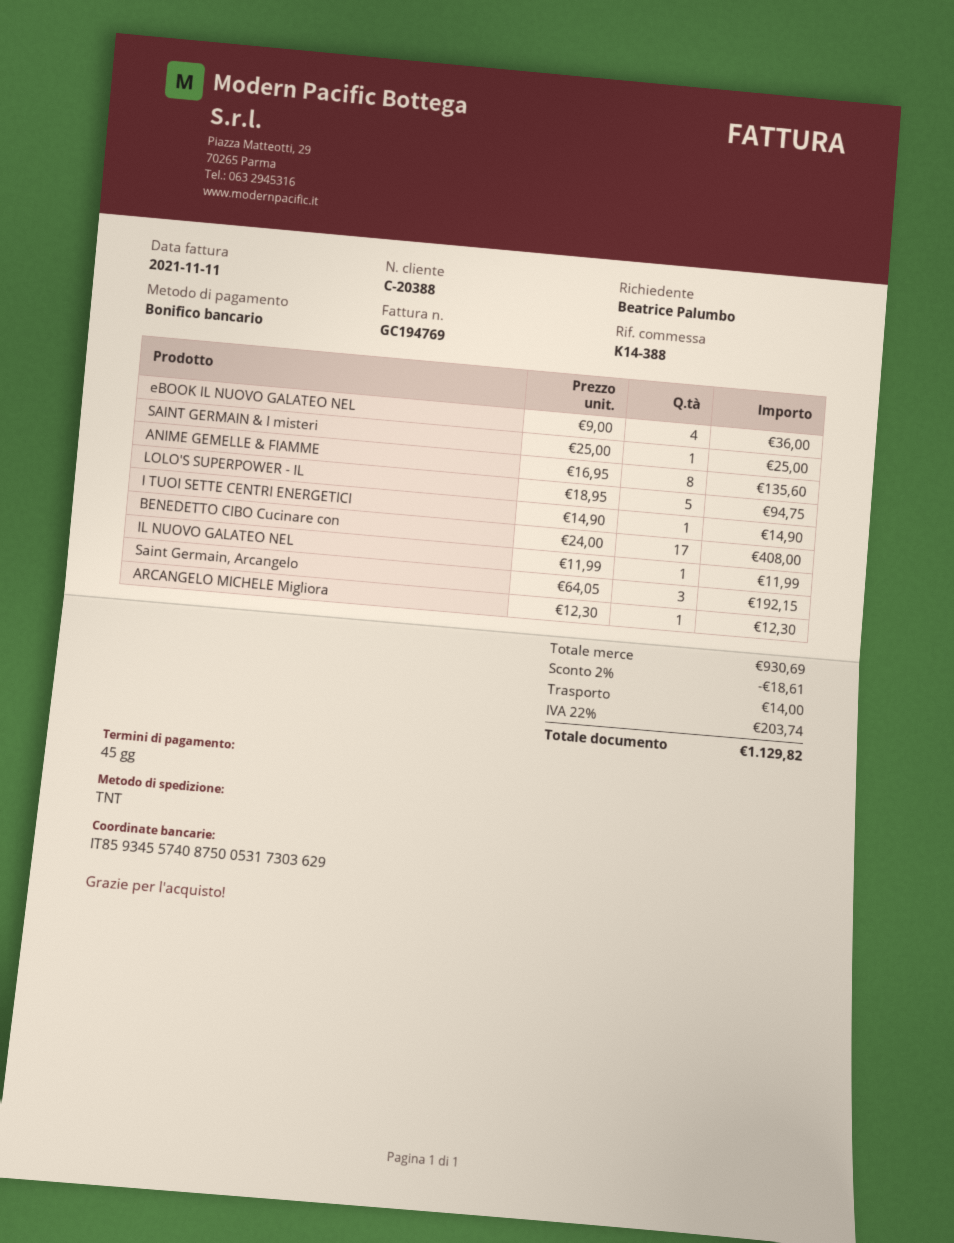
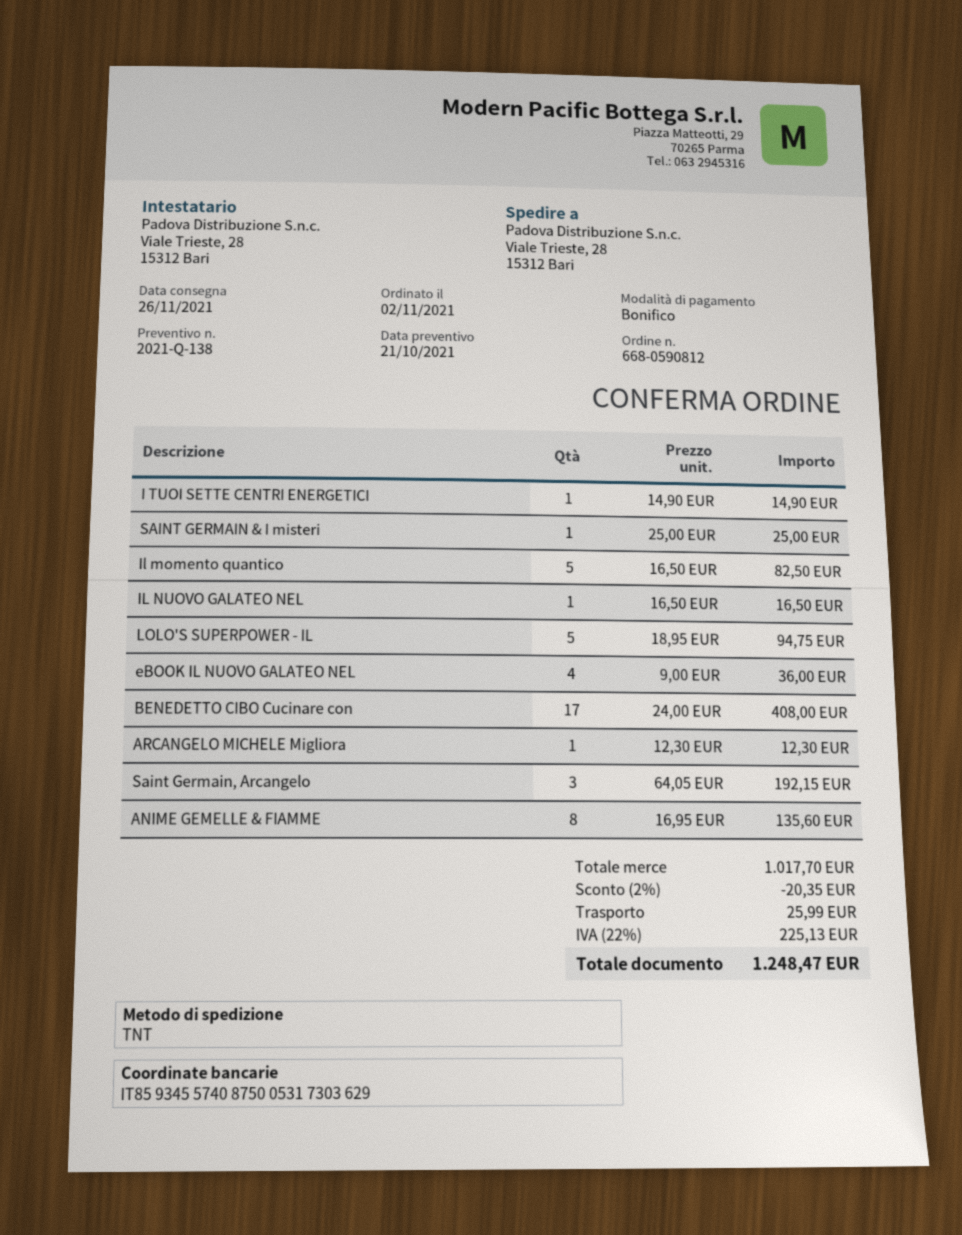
IL NUOVO GALATEO NEL: 1 x 11.99 = 11.99 -> 1 x 16.50 = 16.50
Il momento quantico: none -> 5 x 16.50 = 82.50
subtotal: 930.69 -> 1017.70
discount: 2% = 18.61 -> 2% = 20.35
shipping: 14.00 -> 25.99
tax: 22% = 203.74 -> 22% = 225.13
total: 1129.82 -> 1248.47

